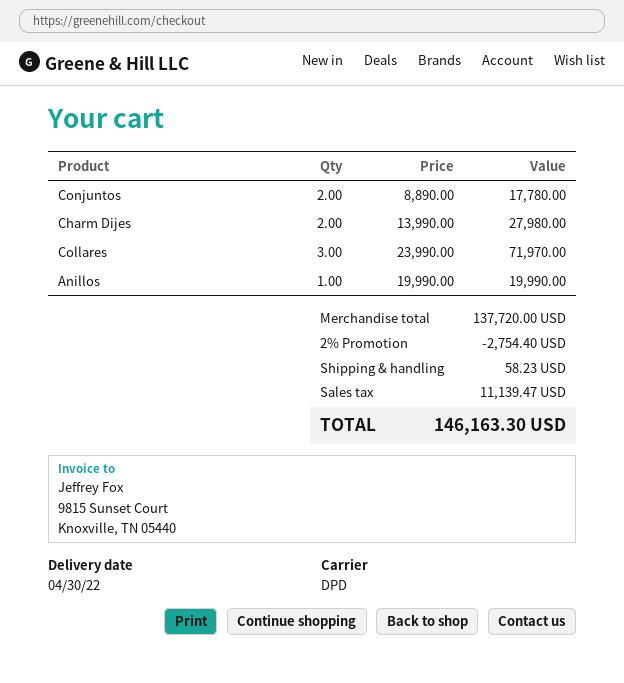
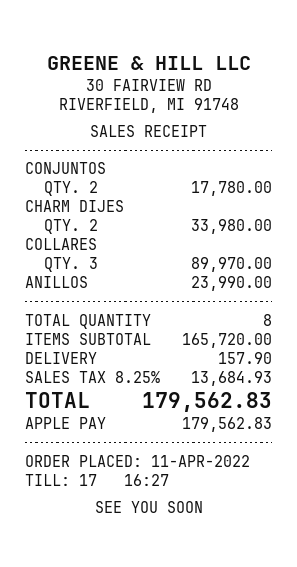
Charm Dijes: 2 for 27980.00 -> 2 for 33980.00
Collares: 3 for 71970.00 -> 3 for 89970.00
Anillos: 1 for 19990.00 -> 1 for 23990.00
subtotal: 137720.00 -> 165720.00
discount: 2% = 2754.40 -> none
shipping: 58.23 -> 157.90
tax: 11139.47 -> 13684.93
total: 146163.30 -> 179562.83

